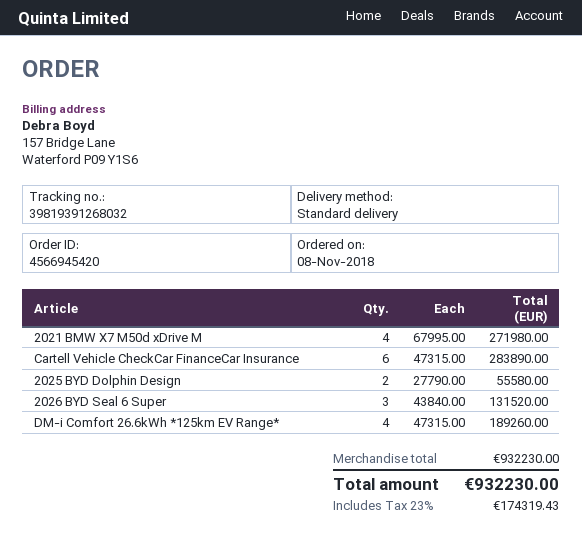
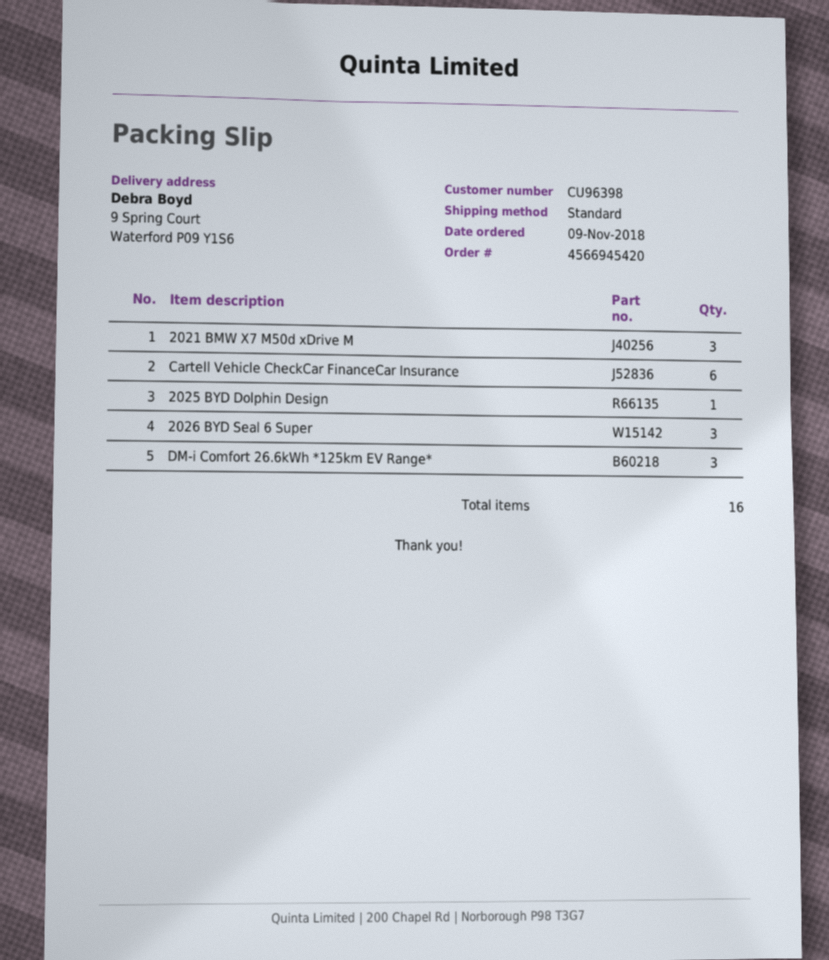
order date: 2018-11-08 -> 2018-11-09
2021 BMW X7 M50d xDrive M: 4 -> 3
2025 BYD Dolphin Design: 2 -> 1
DM-i Comfort 26.6kWh *125km EV Range*: 4 -> 3

